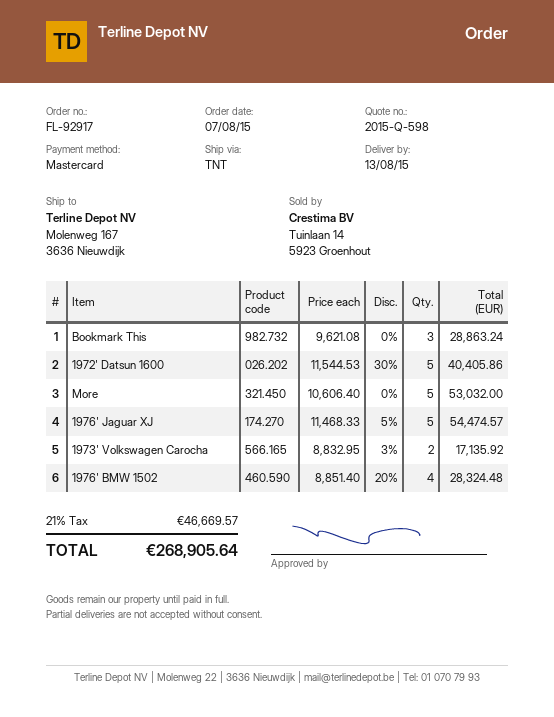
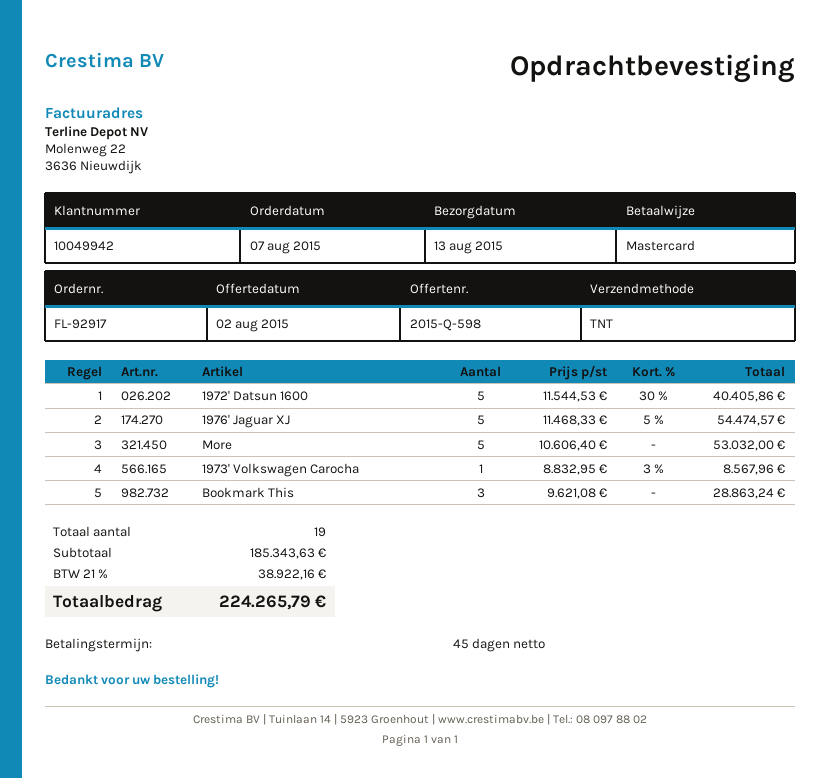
1973' Volkswagen Carocha: 2 x 8832.95 - 3% = 17135.92 -> 1 x 8832.95 - 3% = 8567.96
1976' BMW 1502: 4 x 8851.40 - 20% = 28324.48 -> none
tax: 21% = 46669.57 -> 21% = 38922.16
total: 268905.64 -> 224265.79

